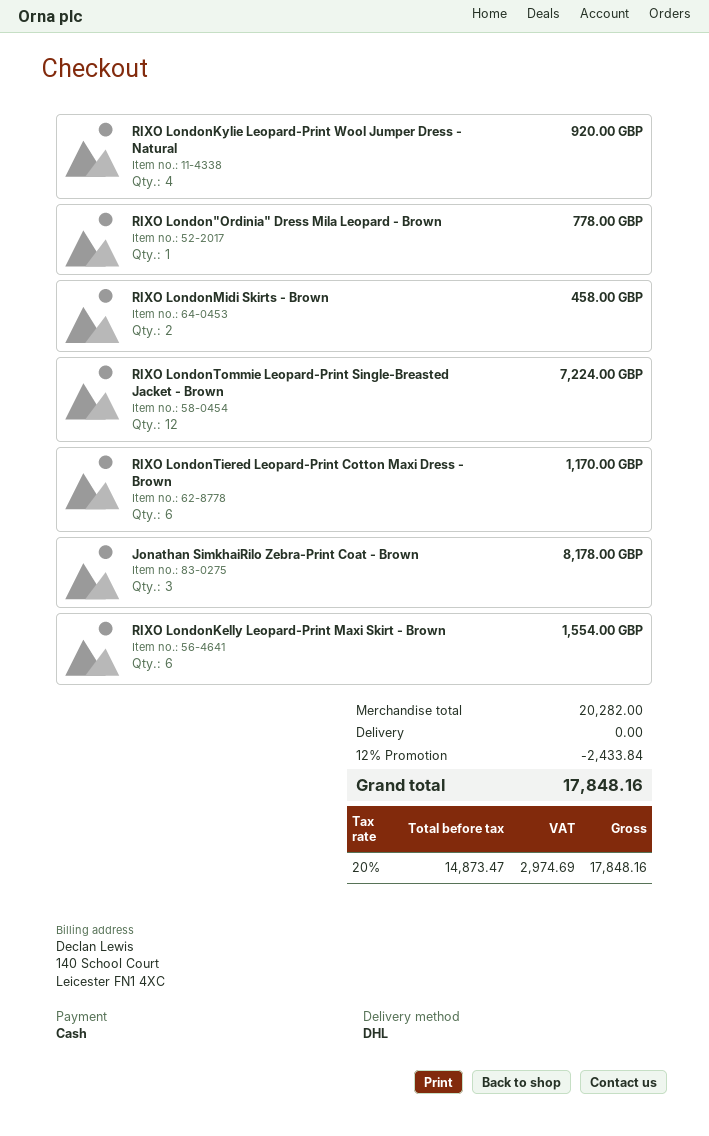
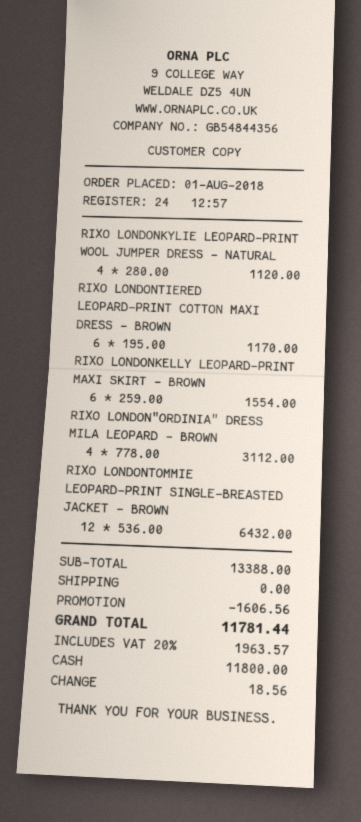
RIXO LondonKylie Leopard-Print Wool Jumper Dress - Natural: 4 for 920.00 -> 4 for 1120.00
RIXO London"Ordinia" Dress Mila Leopard - Brown: 1 for 778.00 -> 4 for 3112.00
RIXO LondonMidi Skirts - Brown: 2 for 458.00 -> none
RIXO LondonTommie Leopard-Print Single-Breasted Jacket - Brown: 12 for 7224.00 -> 12 for 6432.00
Jonathan SimkhaiRilo Zebra-Print Coat - Brown: 3 for 8178.00 -> none
subtotal: 20282.00 -> 13388.00
discount: 2433.84 -> 1606.56
tax: 20% = 2974.69 -> 20% = 1963.57
total: 17848.16 -> 11781.44

